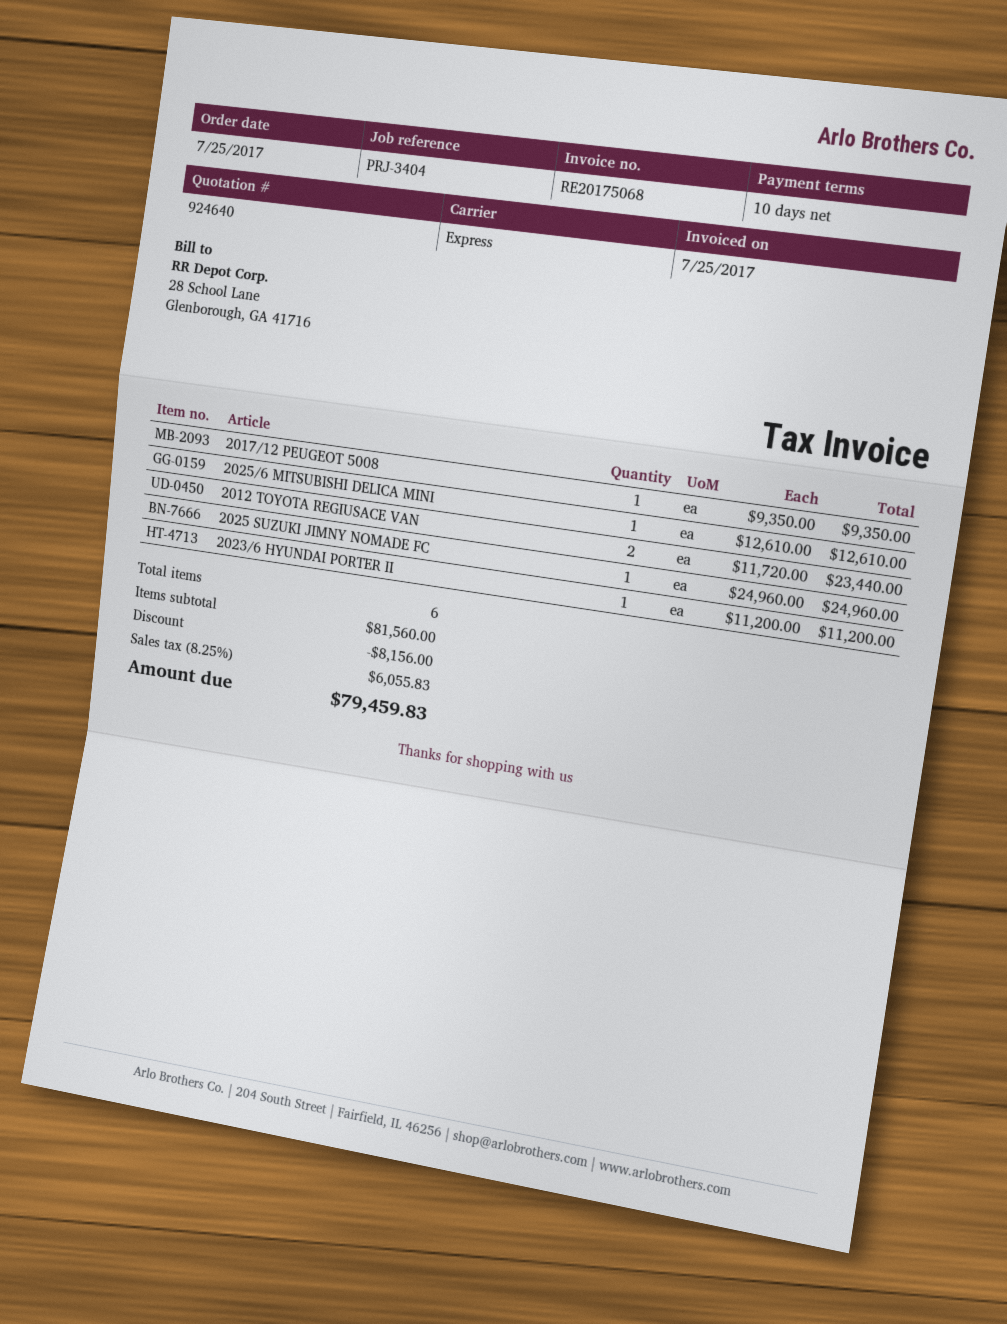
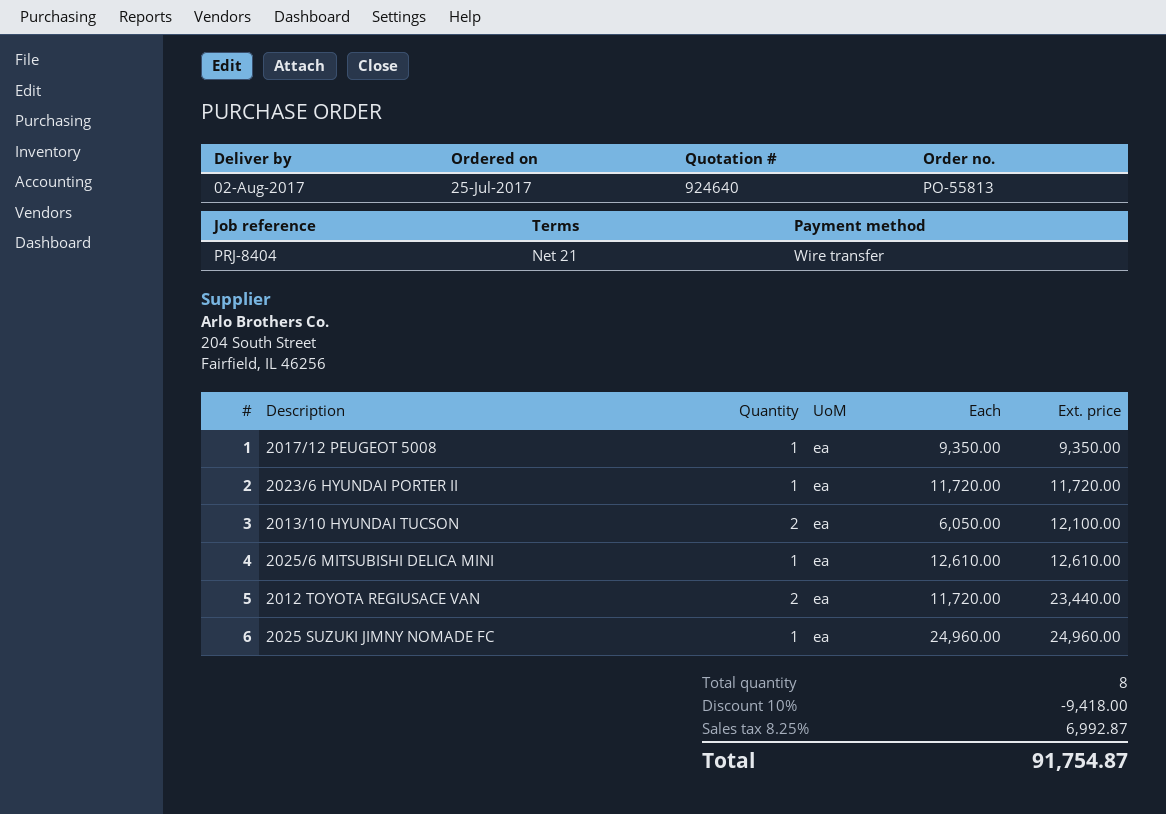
payment terms: 10 days -> 21 days
reference: PRJ-3404 -> PRJ-8404
2023/6 HYUNDAI PORTER II: 1 x 11200.00 = 11200.00 -> 1 x 11720.00 = 11720.00
2013/10 HYUNDAI TUCSON: none -> 2 x 6050.00 = 12100.00
total quantity: 6 -> 8
discount: 8156.00 -> 9418.00
tax: 8.25% = 6055.83 -> 8.25% = 6992.87
total: 79459.83 -> 91754.87

